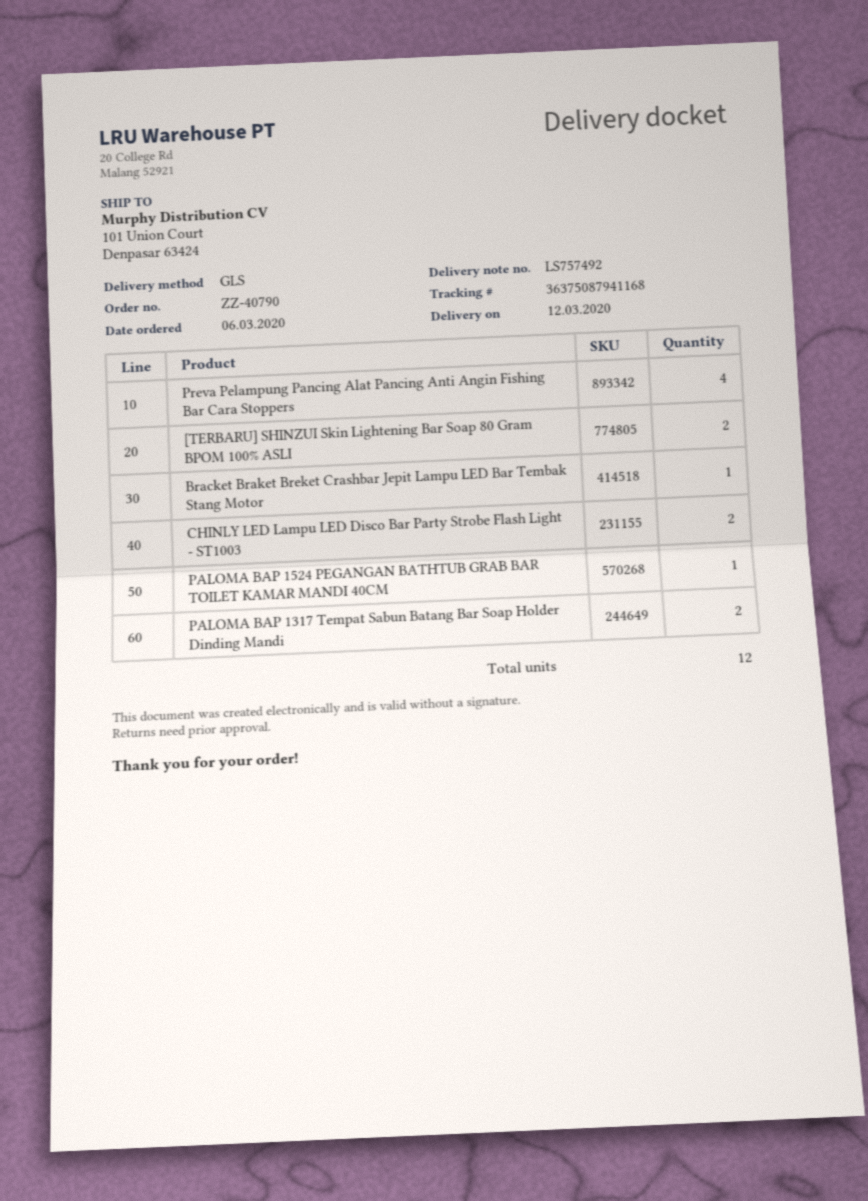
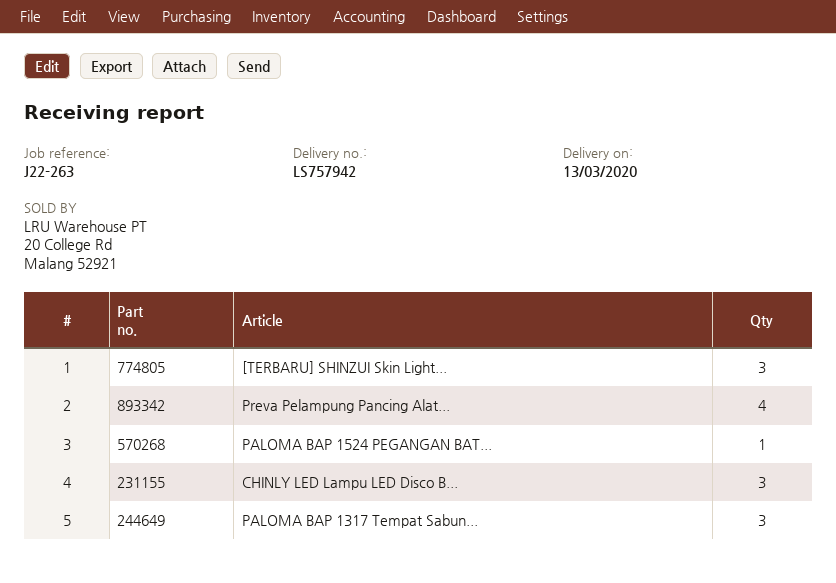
delivery note number: LS757492 -> LS757942
delivery date: 2020-03-12 -> 2020-03-13
[TERBARU] SHINZUI Skin Lightening Bar Soap 80 Gram BPOM 100% ASLI: 2 -> 3
Bracket Braket Breket Crashbar Jepit Lampu LED Bar Tembak Stang Motor: 1 -> none
CHINLY LED Lampu LED Disco Bar Party Strobe Flash Light - ST1003: 2 -> 3
PALOMA BAP 1317 Tempat Sabun Batang Bar Soap Holder Dinding Mandi: 2 -> 3

